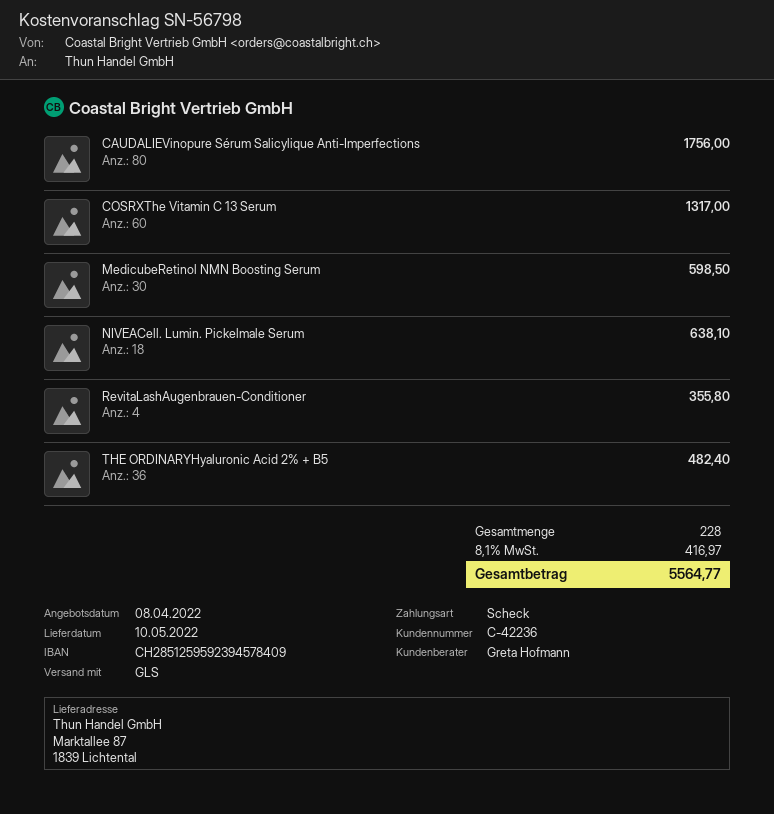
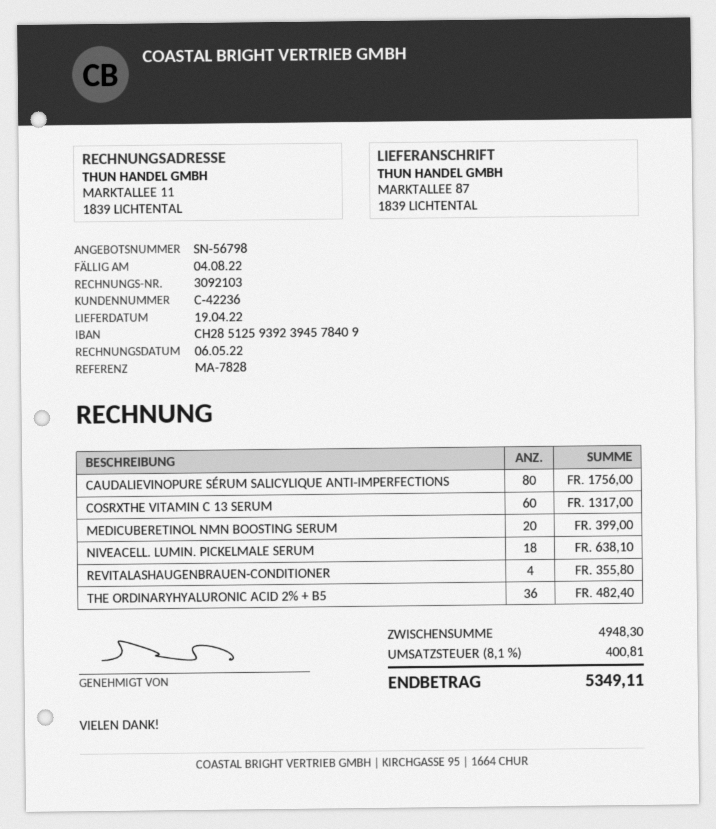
delivery date: 2022-05-10 -> 2022-04-19
bank account: CH2851259592394578409 -> CH2851259392394578409
MedicubeRetinol NMN Boosting Serum: 30 for 598.50 -> 20 for 399.00
tax: 8.1% = 416.97 -> 8.1% = 400.81
total: 5564.77 -> 5349.11

